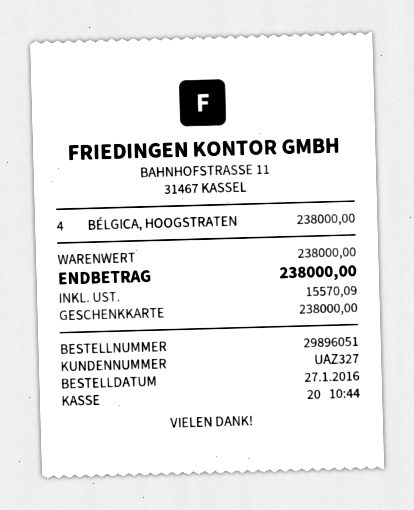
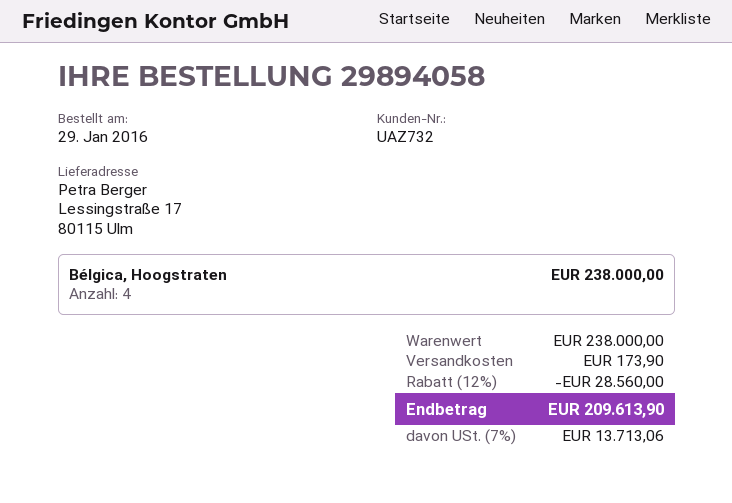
order number: 29896051 -> 29894058
order date: 2016-01-27 -> 2016-01-29
customer number: UAZ327 -> UAZ732
discount: none -> 12% = 28560.00
shipping: none -> 173.90
tax: 15570.09 -> 13713.06
total: 238000.00 -> 209613.90

